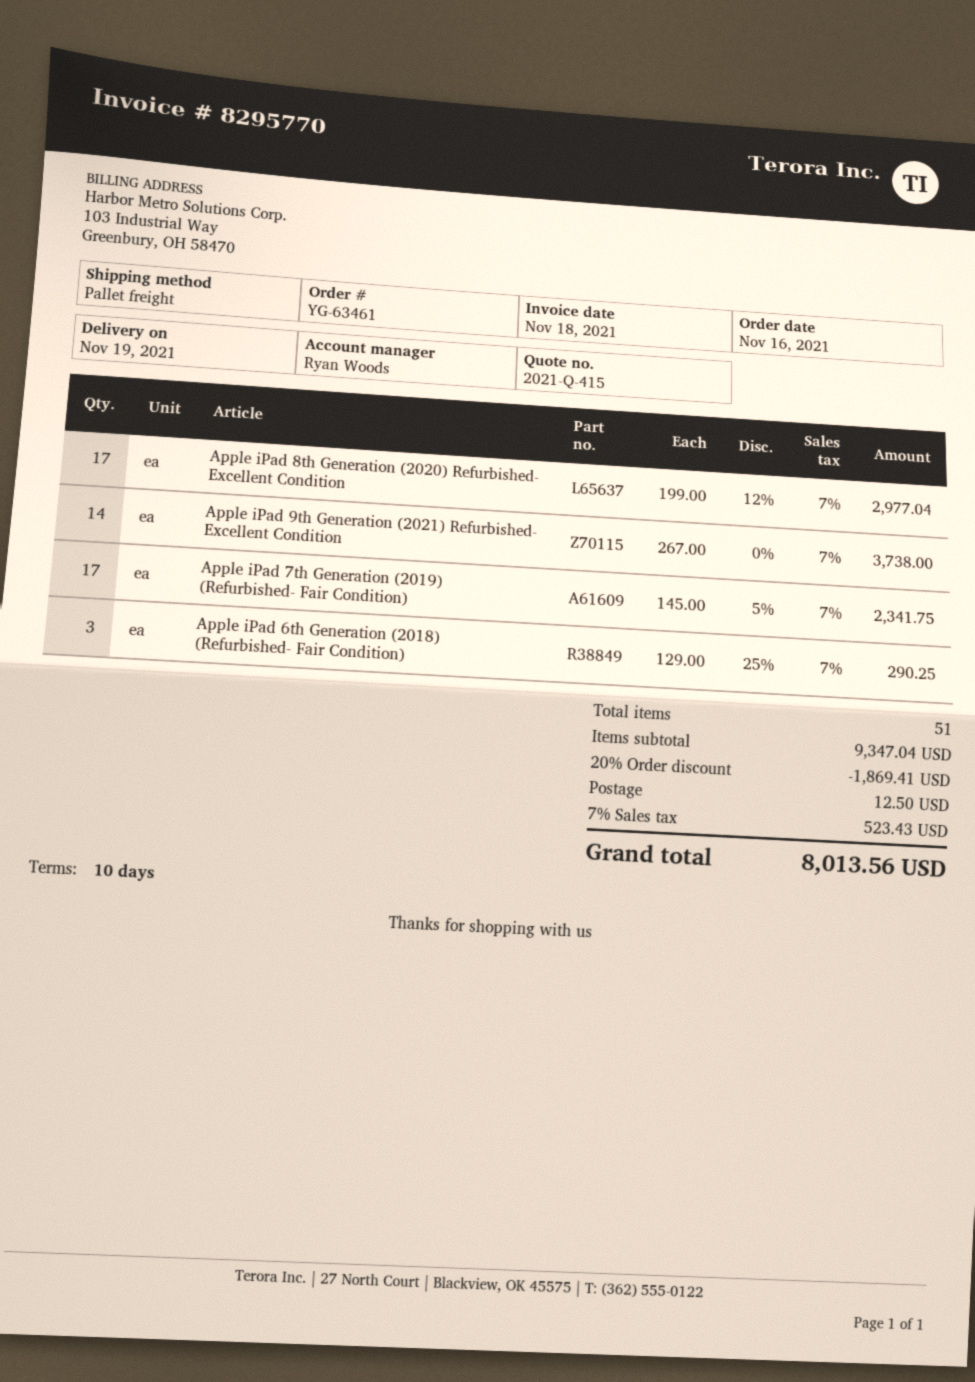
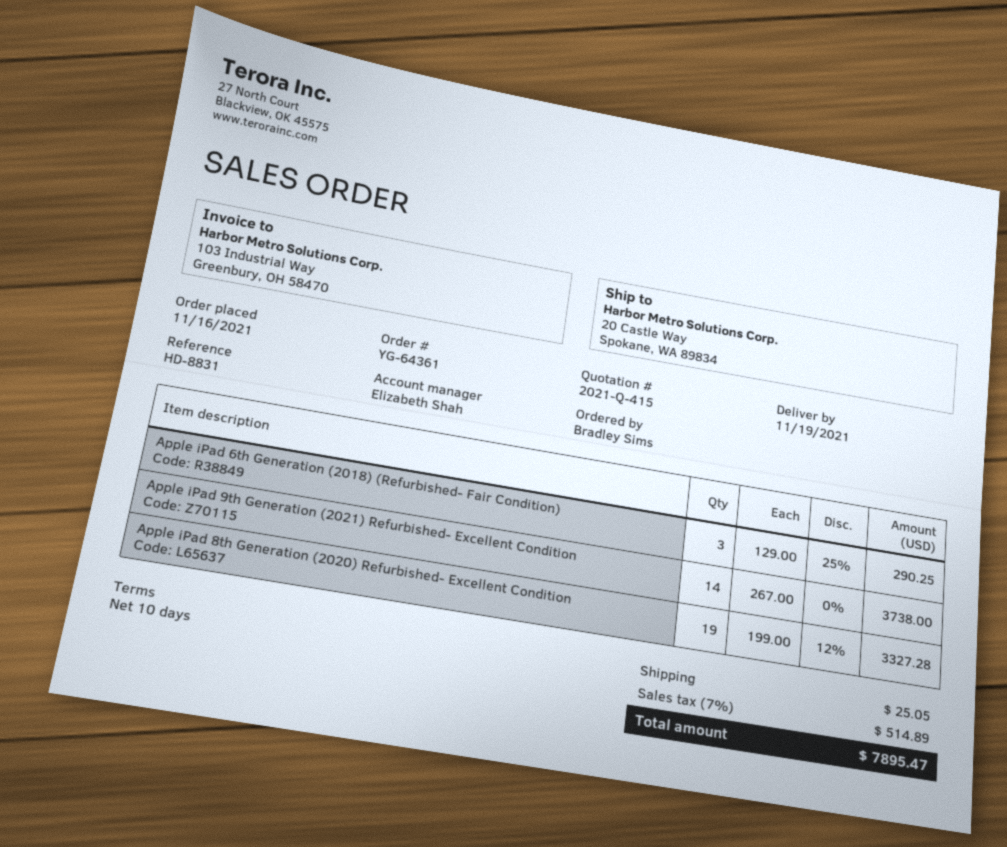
order number: YG-63461 -> YG-64361
sales rep: Ryan Woods -> Elizabeth Shah
Apple iPad 8th Generation (2020) Refurbished- Excellent Condition: 17 x 199.00 - 12% = 2977.04 -> 19 x 199.00 - 12% = 3327.28
Apple iPad 7th Generation (2019) (Refurbished- Fair Condition): 17 x 145.00 - 5% = 2341.75 -> none
discount: 20% = 1869.41 -> none
shipping: 12.50 -> 25.05
tax: 7% = 523.43 -> 7% = 514.89
total: 8013.56 -> 7895.47

